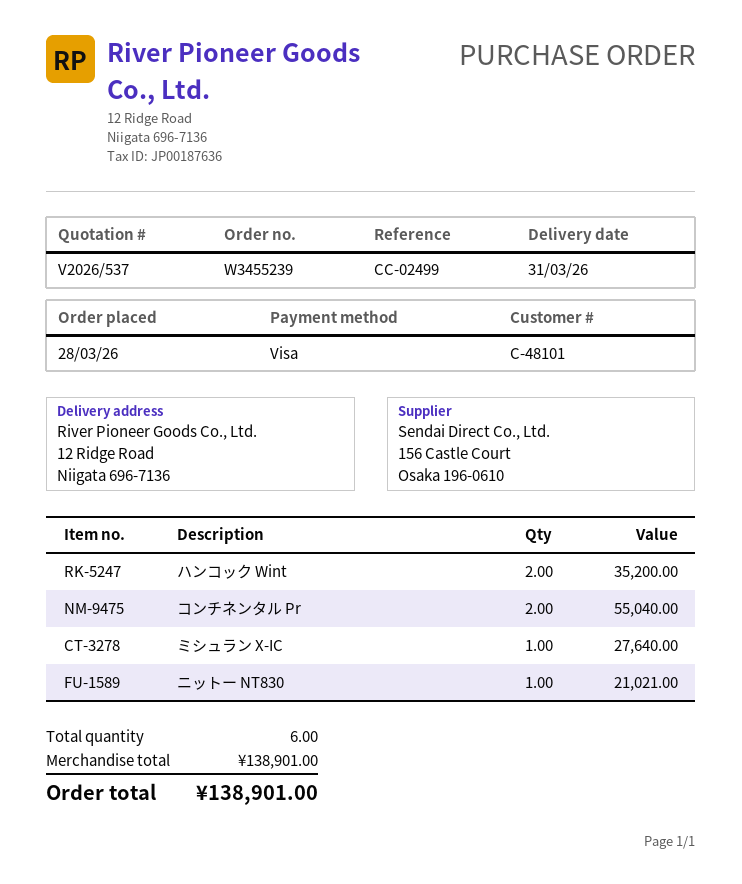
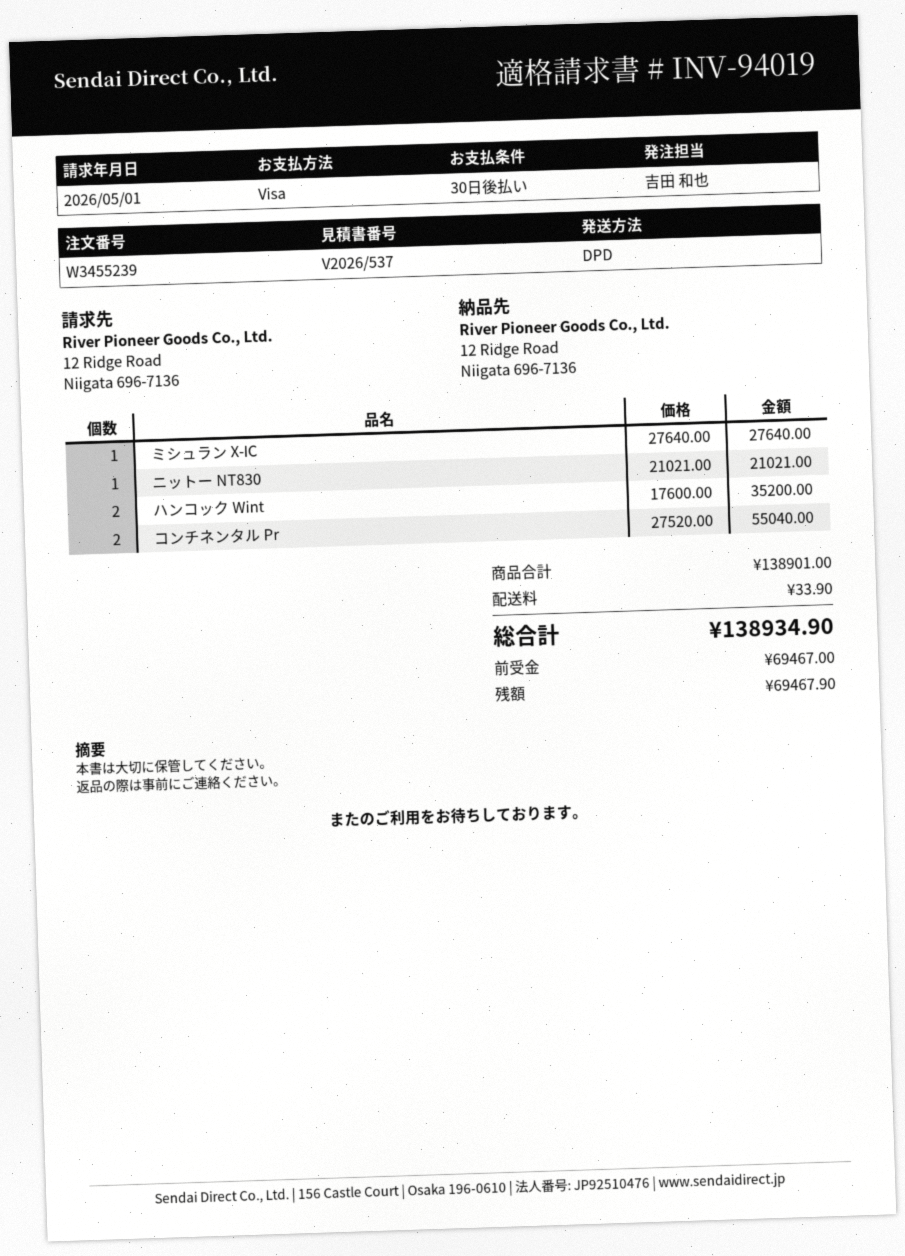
shipping: none -> 33.90
total: 138901.00 -> 138934.90

